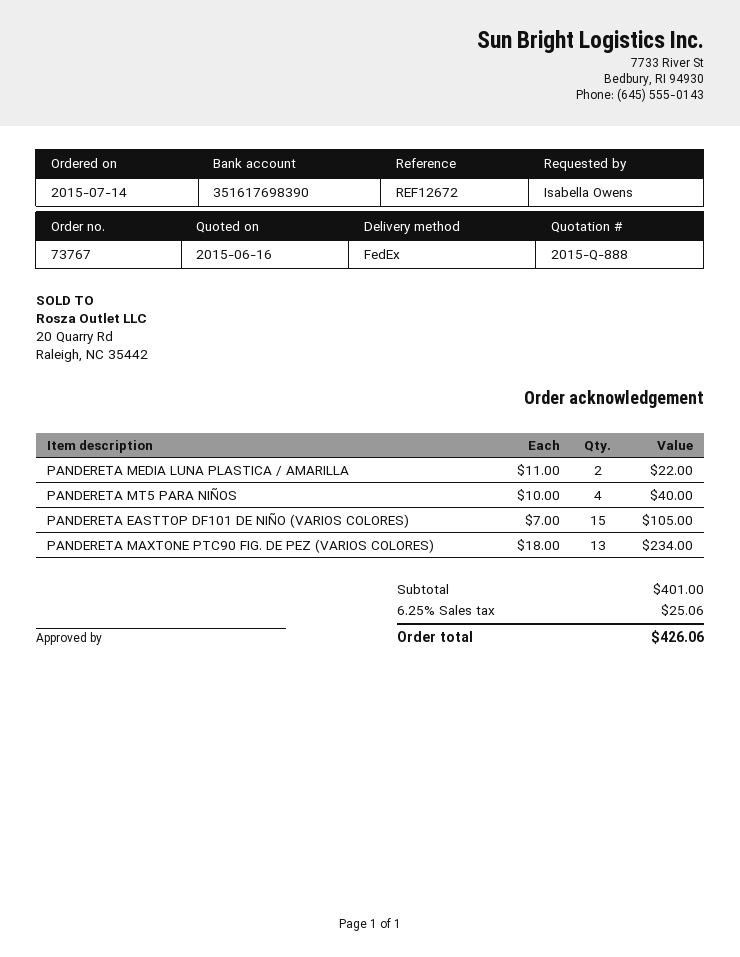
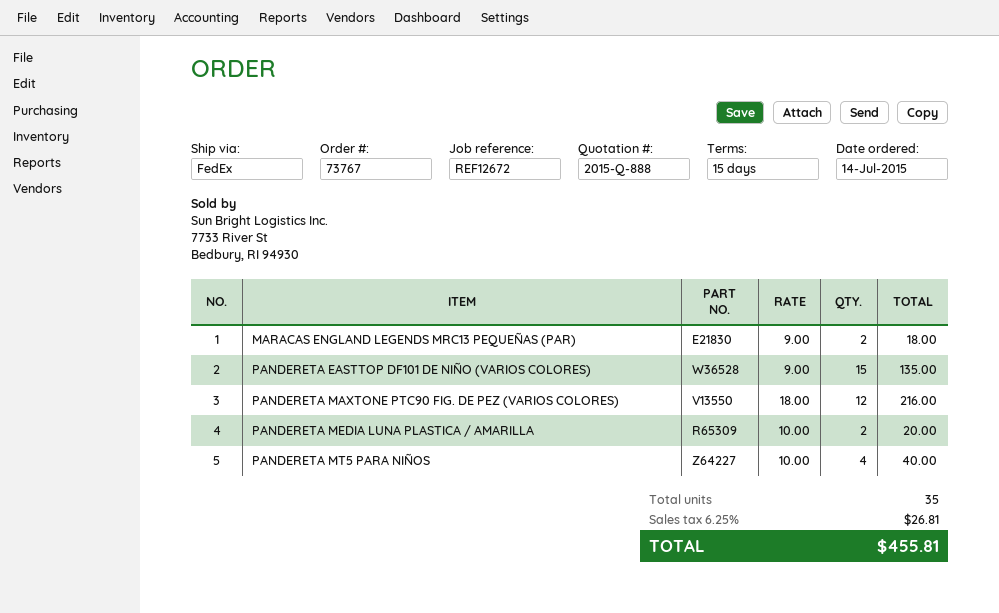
PANDERETA MEDIA LUNA PLASTICA / AMARILLA: 2 x 11.00 = 22.00 -> 2 x 10.00 = 20.00
PANDERETA EASTTOP DF101 DE NIÑO (VARIOS COLORES): 15 x 7.00 = 105.00 -> 15 x 9.00 = 135.00
PANDERETA MAXTONE PTC90 FIG. DE PEZ (VARIOS COLORES): 13 x 18.00 = 234.00 -> 12 x 18.00 = 216.00
MARACAS ENGLAND LEGENDS MRC13 PEQUEÑAS (PAR): none -> 2 x 9.00 = 18.00
tax: 6.25% = 25.06 -> 6.25% = 26.81
total: 426.06 -> 455.81

